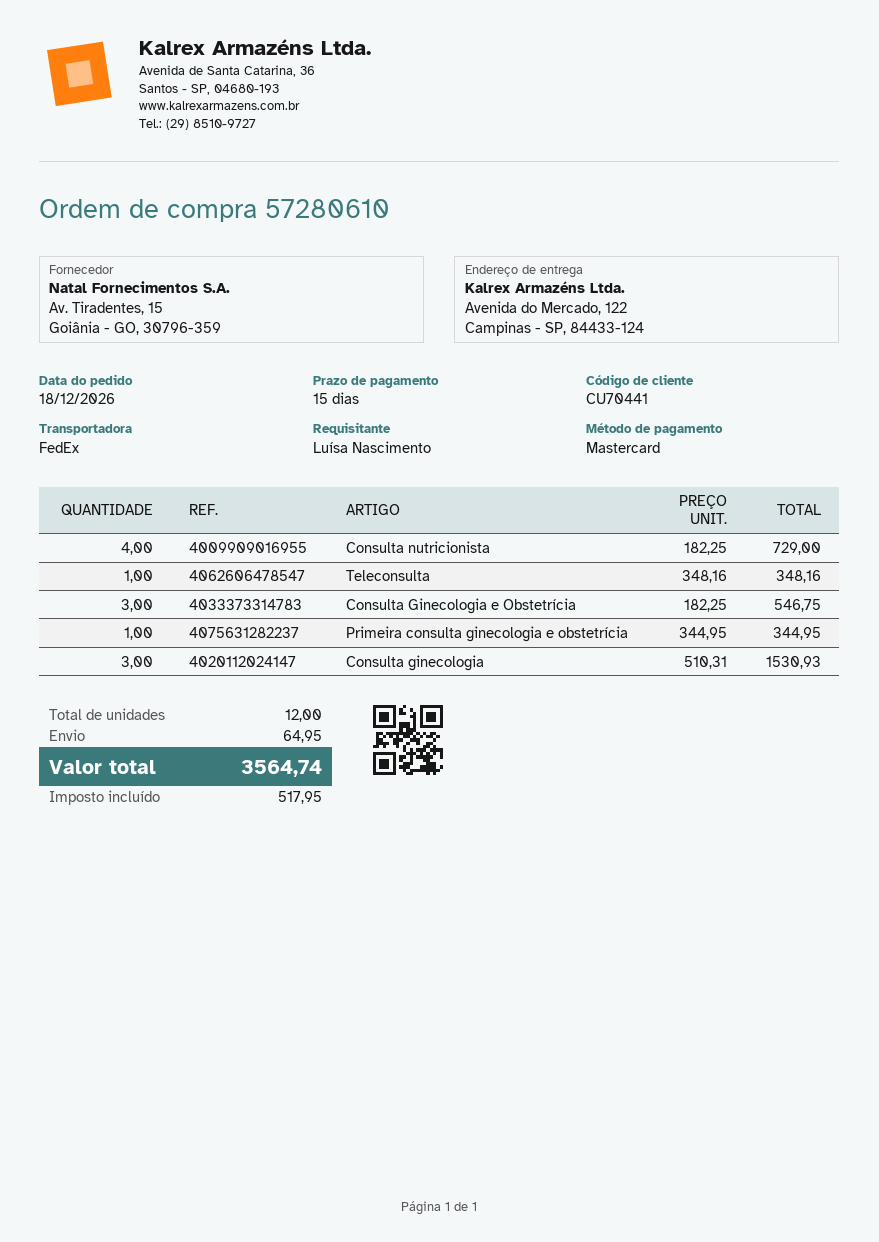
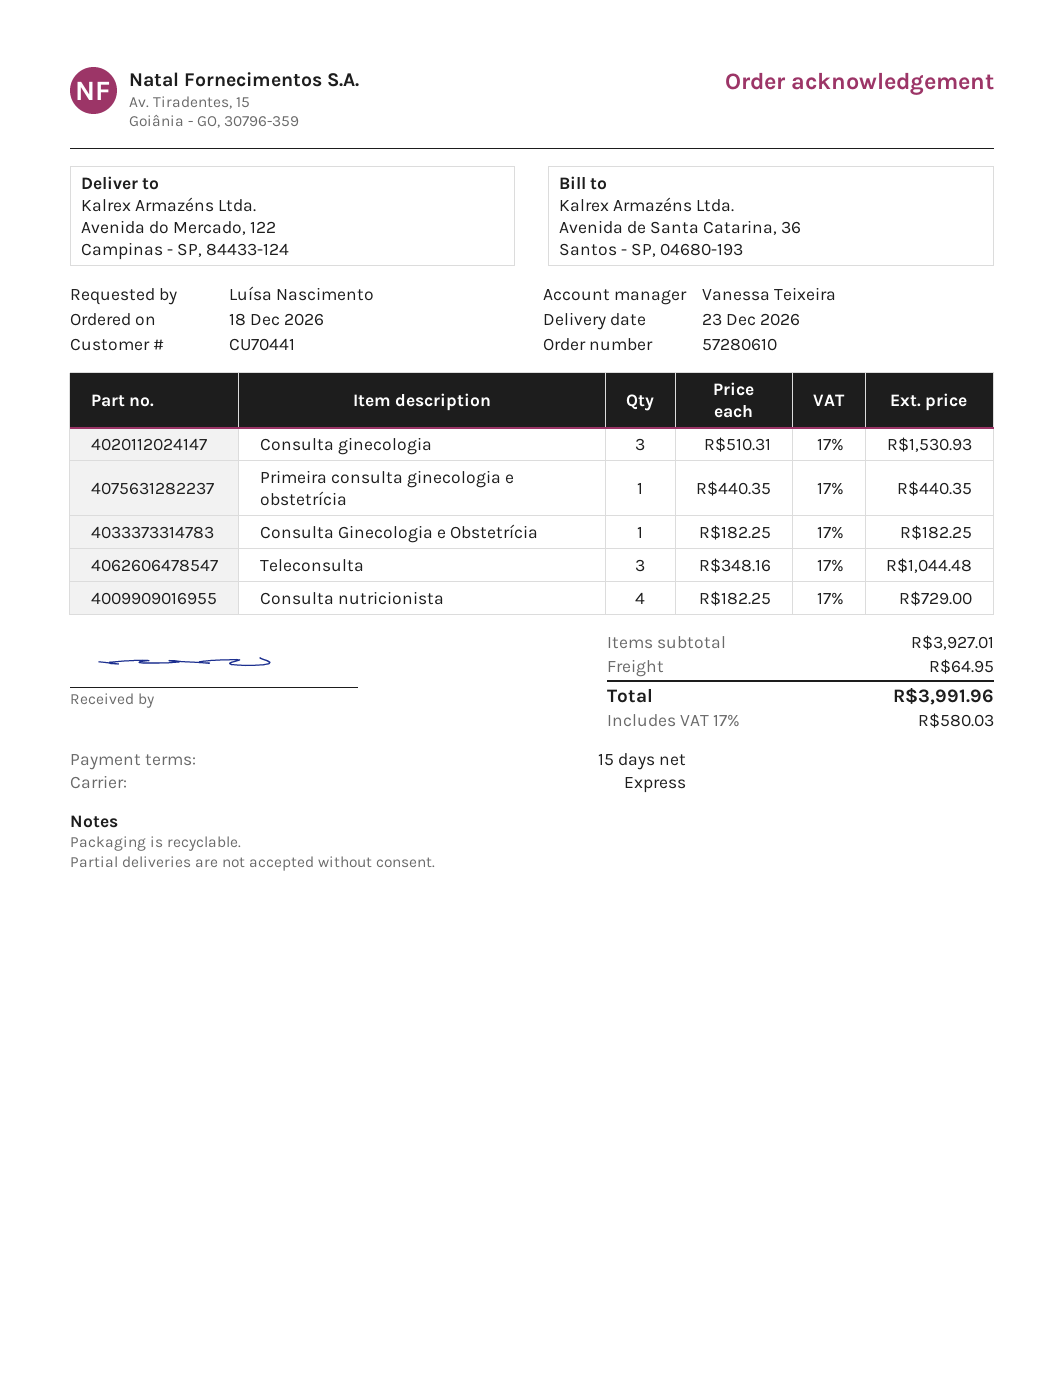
shipping method: FedEx -> express
Teleconsulta: 1 x 348.16 = 348.16 -> 3 x 348.16 = 1044.48
Consulta Ginecologia e Obstetrícia: 3 x 182.25 = 546.75 -> 1 x 182.25 = 182.25
Primeira consulta ginecologia e obstetrícia: 1 x 344.95 = 344.95 -> 1 x 440.35 = 440.35
tax: 517.95 -> 580.03
total: 3564.74 -> 3991.96

